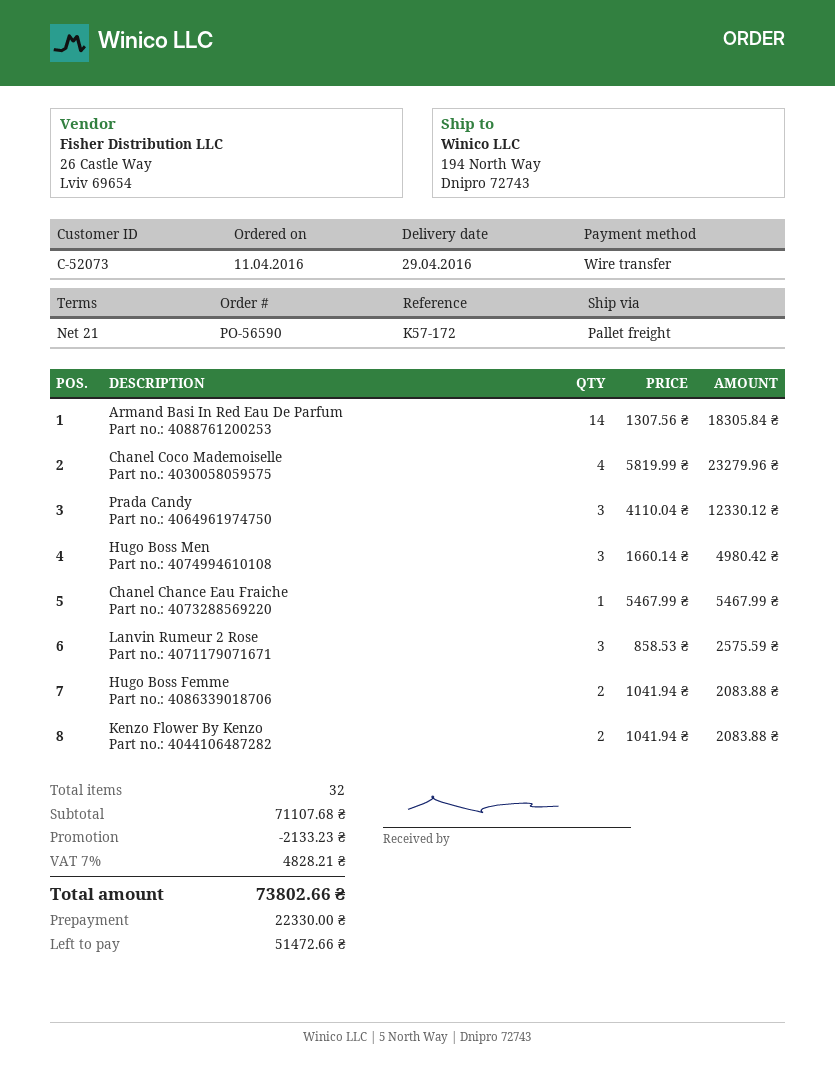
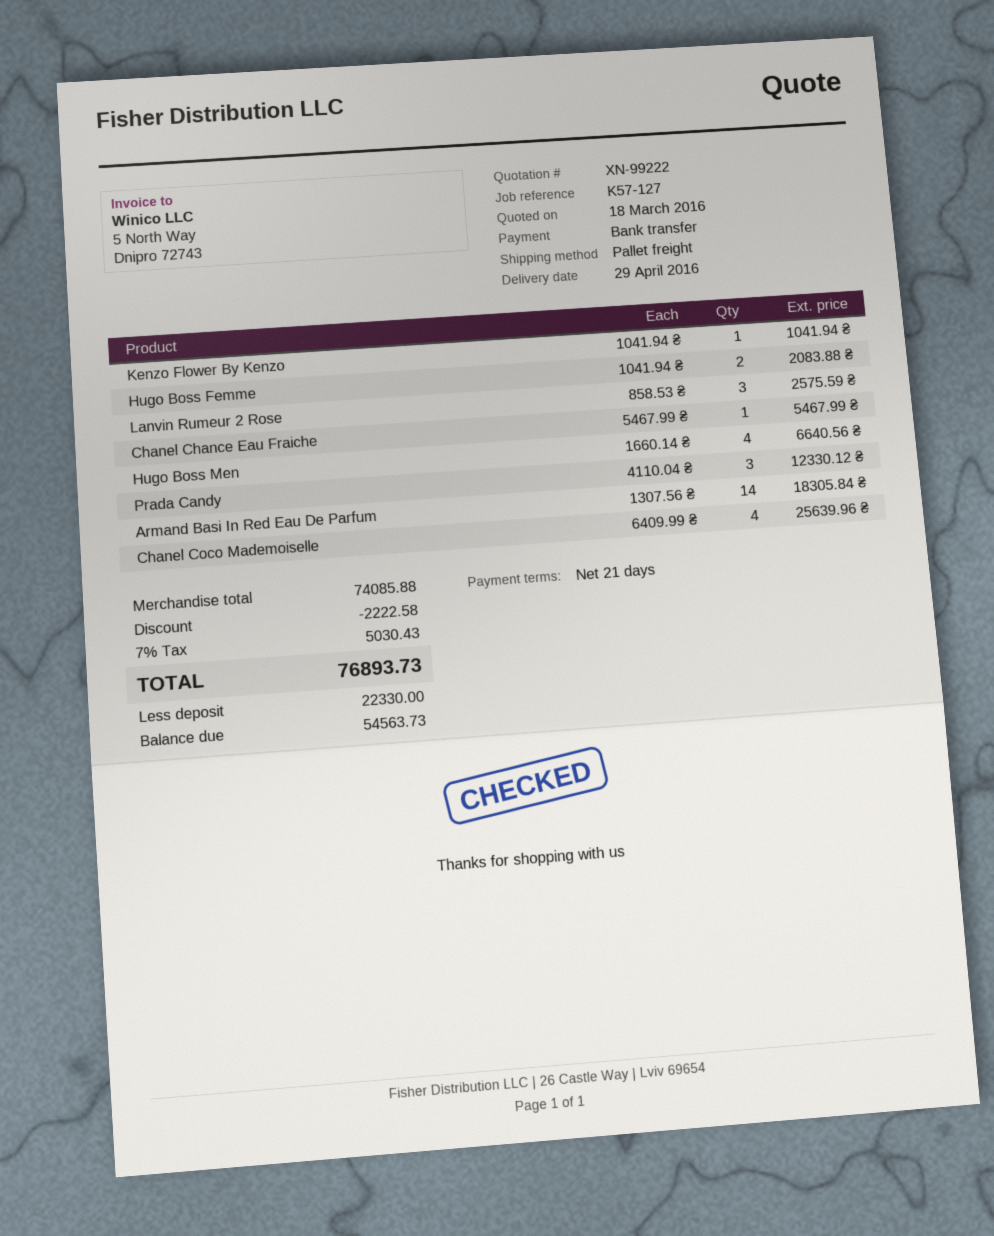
reference: K57-172 -> K57-127
Chanel Coco Mademoiselle: 4 x 5819.99 = 23279.96 -> 4 x 6409.99 = 25639.96
Hugo Boss Men: 3 x 1660.14 = 4980.42 -> 4 x 1660.14 = 6640.56
Kenzo Flower By Kenzo: 2 x 1041.94 = 2083.88 -> 1 x 1041.94 = 1041.94
subtotal: 71107.68 -> 74085.88
discount: 2133.23 -> 2222.58
tax: 7% = 4828.21 -> 7% = 5030.43
total: 73802.66 -> 76893.73
balance: 51472.66 -> 54563.73

